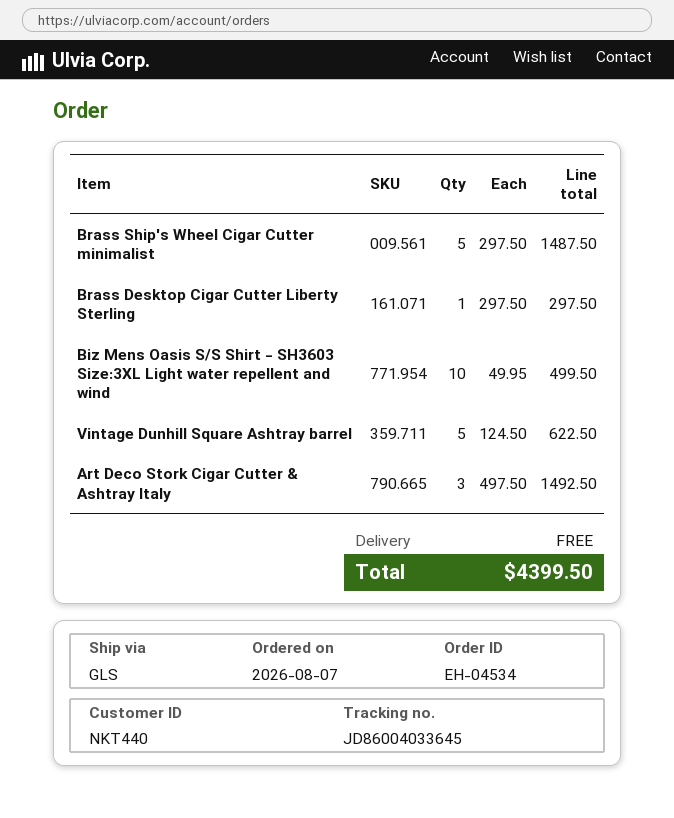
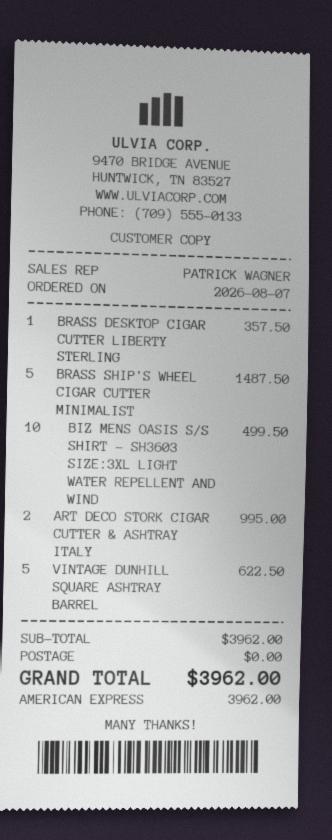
Brass Desktop Cigar Cutter Liberty Sterling: 1 for 297.50 -> 1 for 357.50
Art Deco Stork Cigar Cutter & Ashtray Italy: 3 for 1492.50 -> 2 for 995.00
total: 4399.50 -> 3962.00

